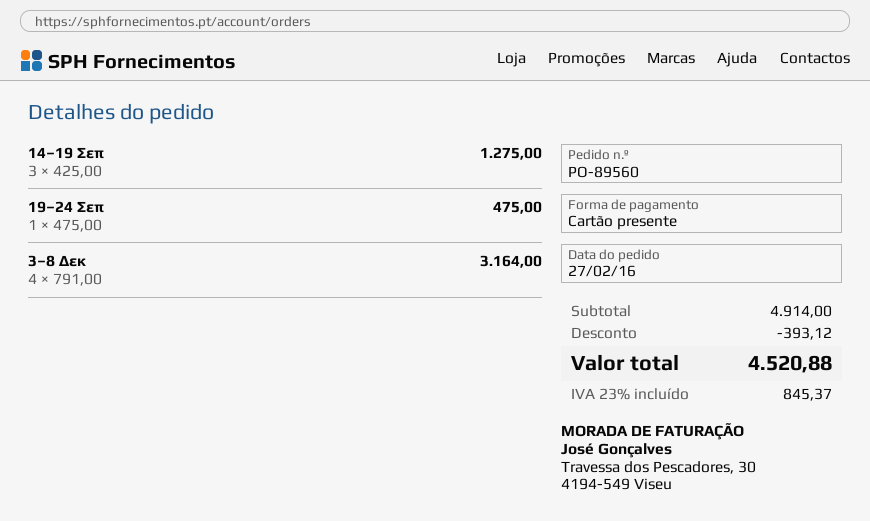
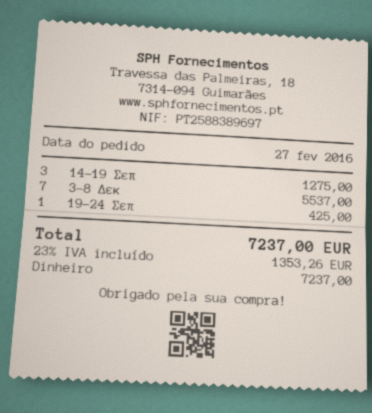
payment method: gift card -> cash
19–24 Σεπ: 1 for 475.00 -> 1 for 425.00
3–8 Δεκ: 4 for 3164.00 -> 7 for 5537.00
discount: 393.12 -> none
tax: 23% = 845.37 -> 23% = 1353.26
total: 4520.88 -> 7237.00

